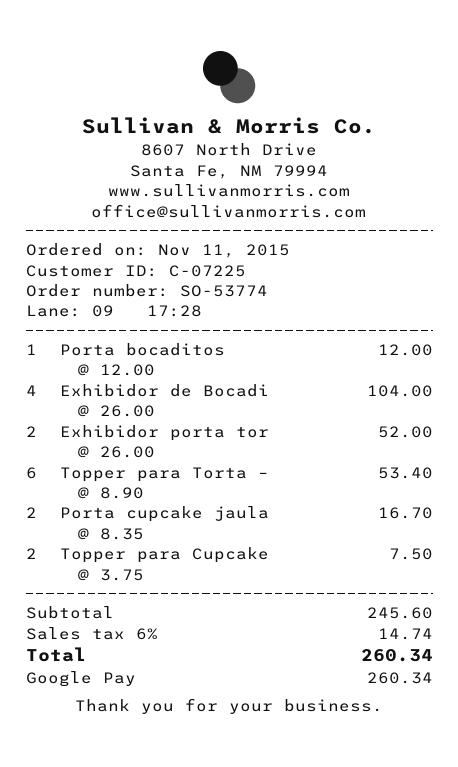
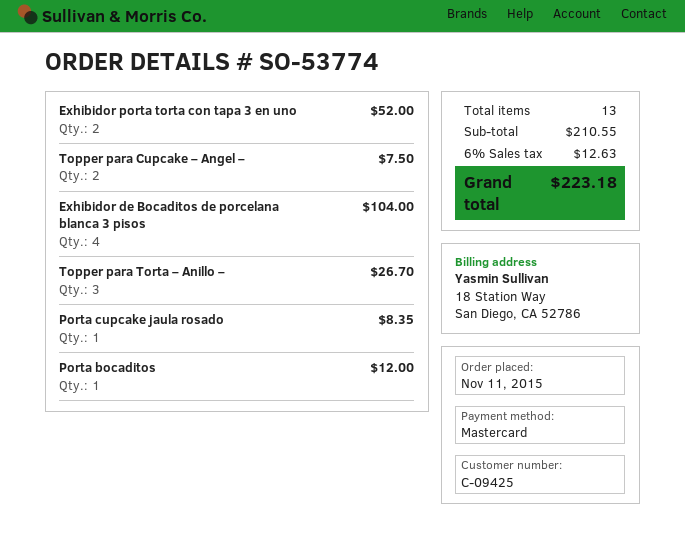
customer number: C-07225 -> C-09425
payment method: Google Pay -> Mastercard
Topper para Torta –: 6 for 53.40 -> 3 for 26.70
Porta cupcake jaula: 2 for 16.70 -> 1 for 8.35
subtotal: 245.60 -> 210.55
tax: 6% = 14.74 -> 6% = 12.63
total: 260.34 -> 223.18

